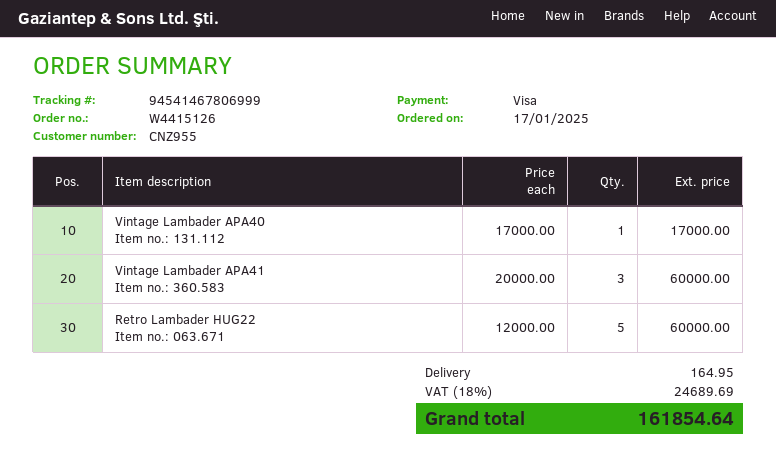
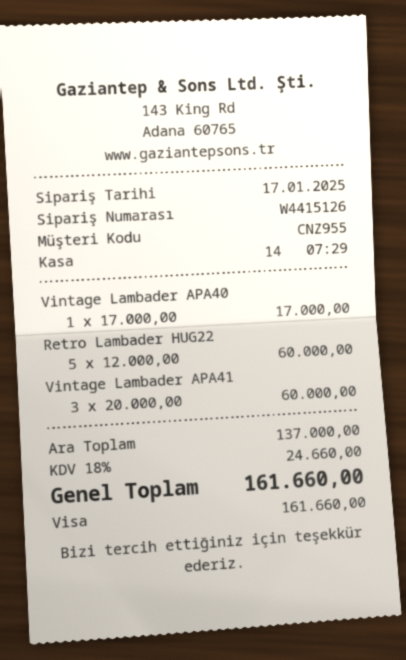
shipping: 164.95 -> none
tax: 18% = 24689.69 -> 18% = 24660.00
total: 161854.64 -> 161660.00

